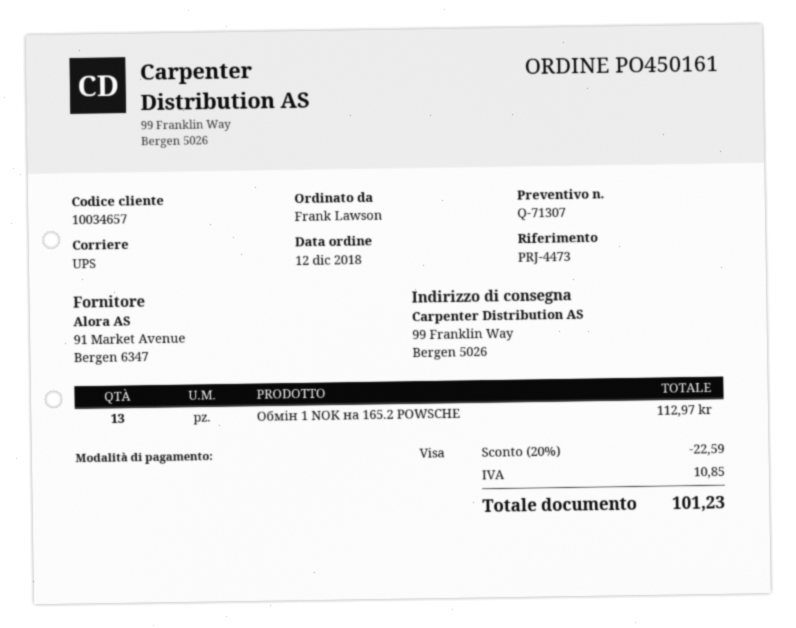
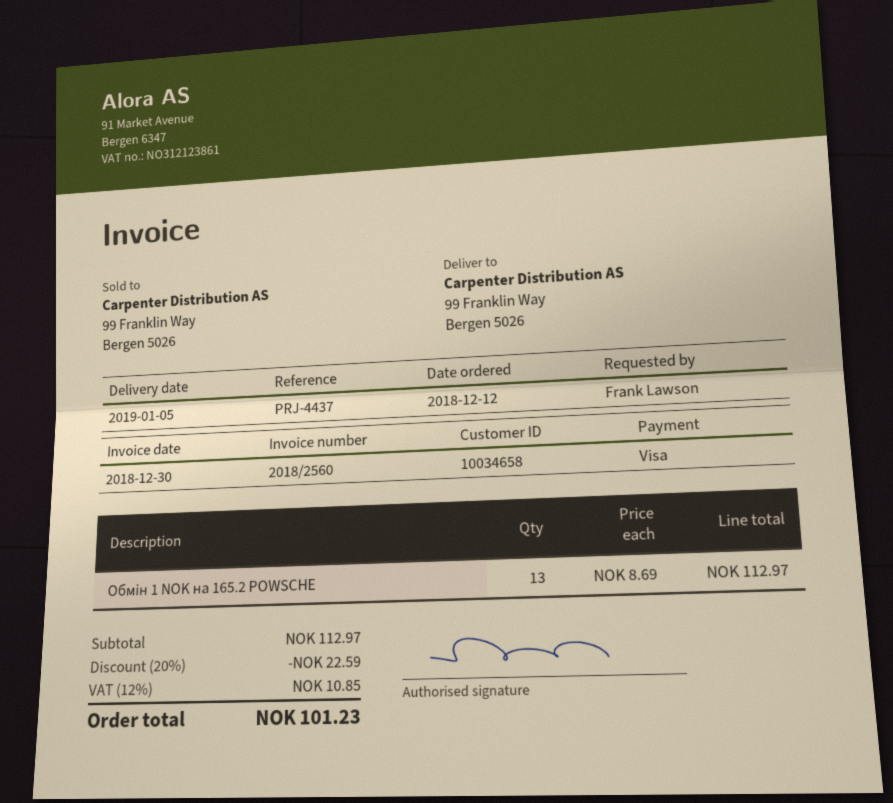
customer number: 10034657 -> 10034658
reference: PRJ-4473 -> PRJ-4437

